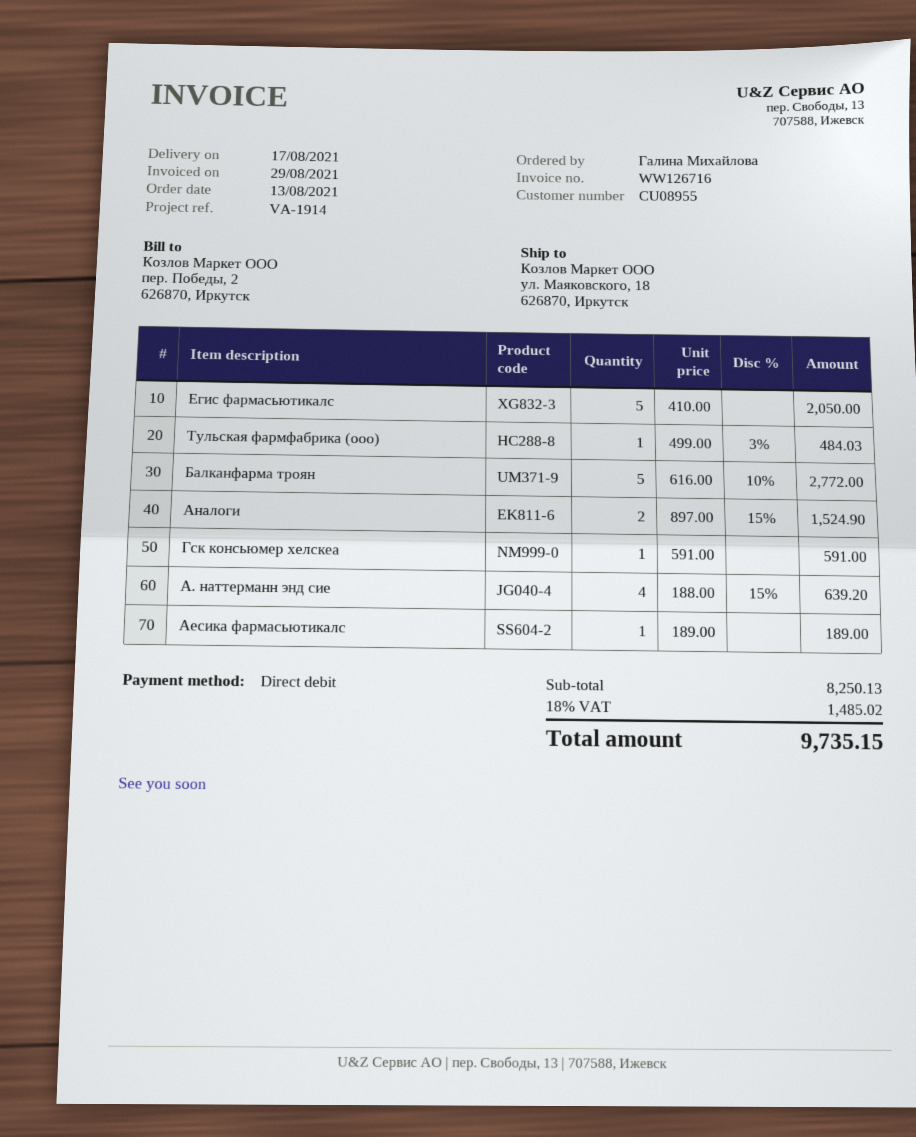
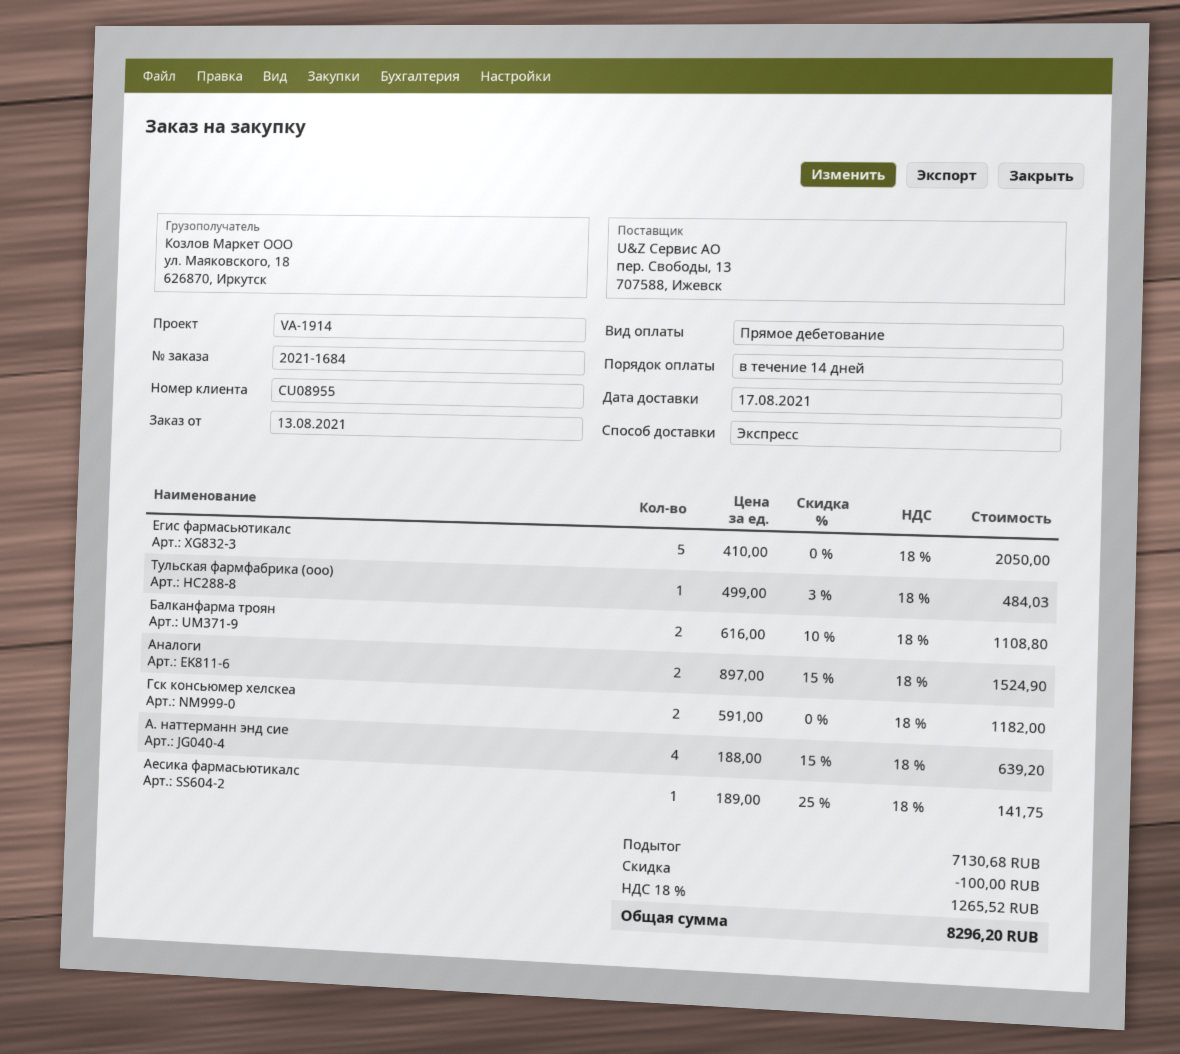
Балканфарма троян: 5 x 616.00 - 10% = 2772.00 -> 2 x 616.00 - 10% = 1108.80
Гск консьюмер хелскеа: 1 x 591.00 = 591.00 -> 2 x 591.00 = 1182.00
Аесика фармасьютикалс: 1 x 189.00 = 189.00 -> 1 x 189.00 - 25% = 141.75
subtotal: 8250.13 -> 7130.68
discount: none -> 100.00
tax: 18% = 1485.02 -> 18% = 1265.52
total: 9735.15 -> 8296.20

